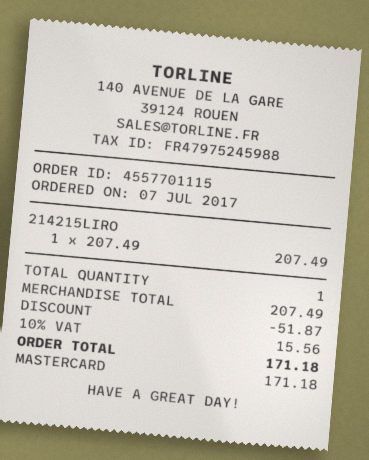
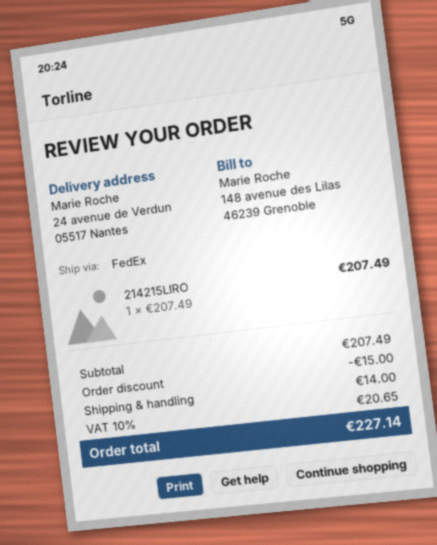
discount: 51.87 -> 15.00
shipping: none -> 14.00
tax: 10% = 15.56 -> 10% = 20.65
total: 171.18 -> 227.14

